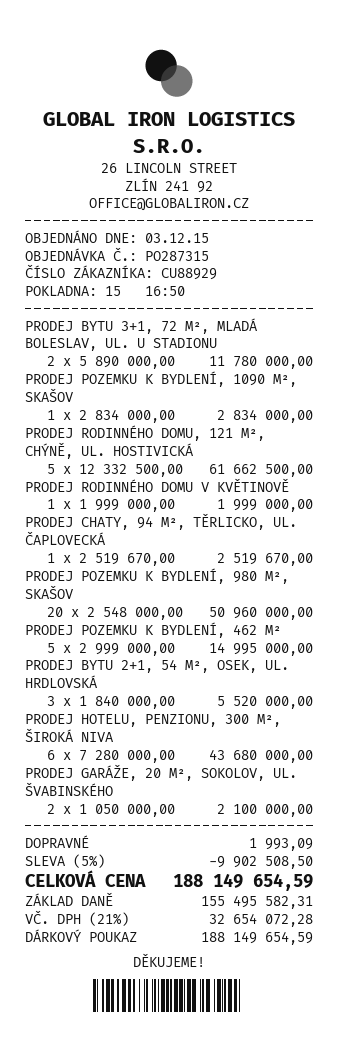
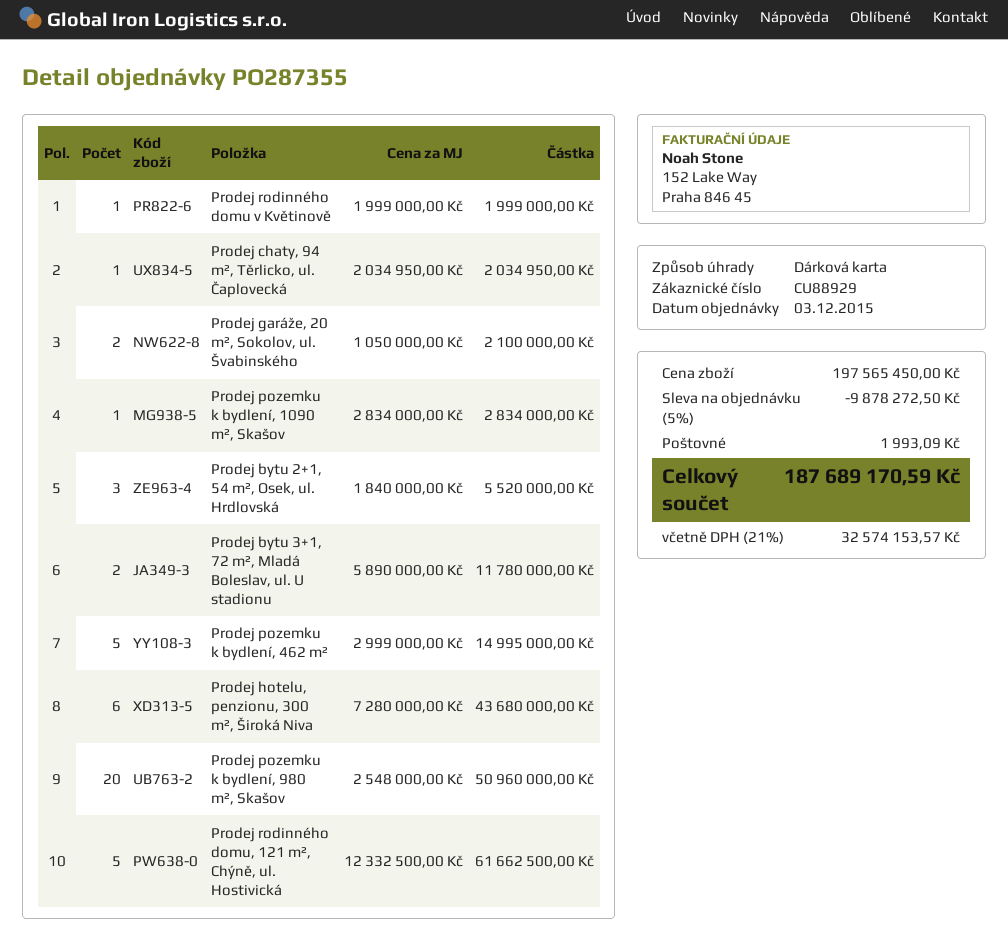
order number: PO287315 -> PO287355
PRODEJ CHATY, 94 M², TĚRLICKO, UL. ČAPLOVECKÁ: 1 x 2519670.00 = 2519670.00 -> 1 x 2034950.00 = 2034950.00
discount: 5% = 9902508.50 -> 5% = 9878272.50
tax: 21% = 32654072.28 -> 21% = 32574153.57
total: 188149654.59 -> 187689170.59

